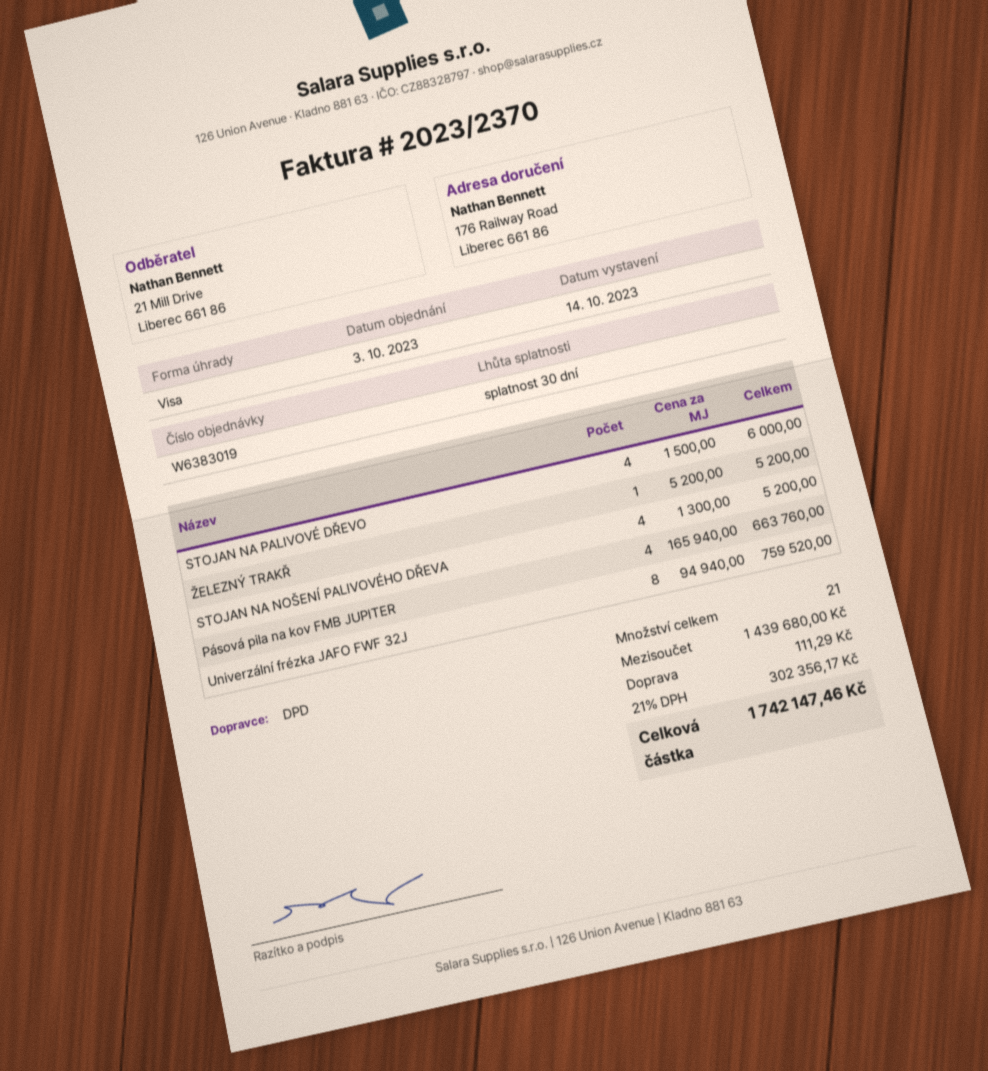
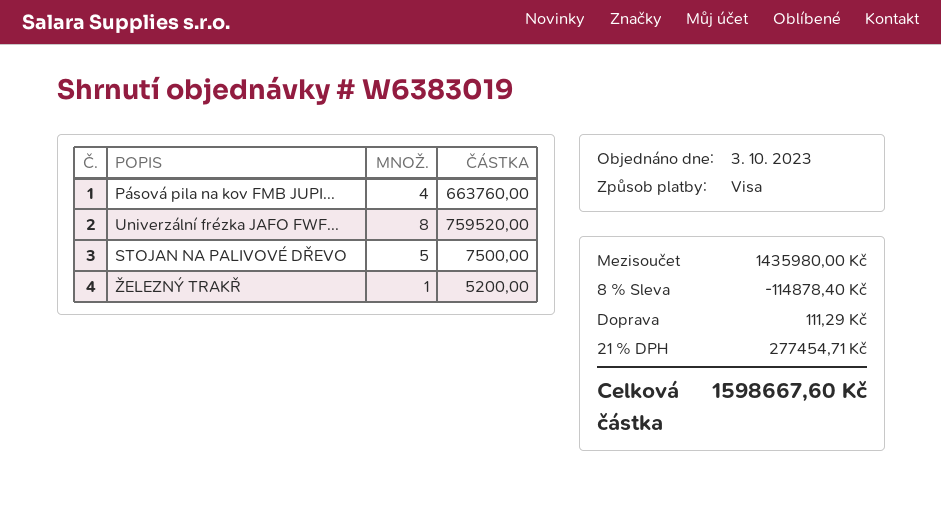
STOJAN NA PALIVOVÉ DŘEVO: 4 for 6000.00 -> 5 for 7500.00
STOJAN NA NOŠENÍ PALIVOVÉHO DŘEVA: 4 for 5200.00 -> none
subtotal: 1439680.00 -> 1435980.00
discount: none -> 8% = 114878.40
tax: 21% = 302356.17 -> 21% = 277454.71
total: 1742147.46 -> 1598667.60

